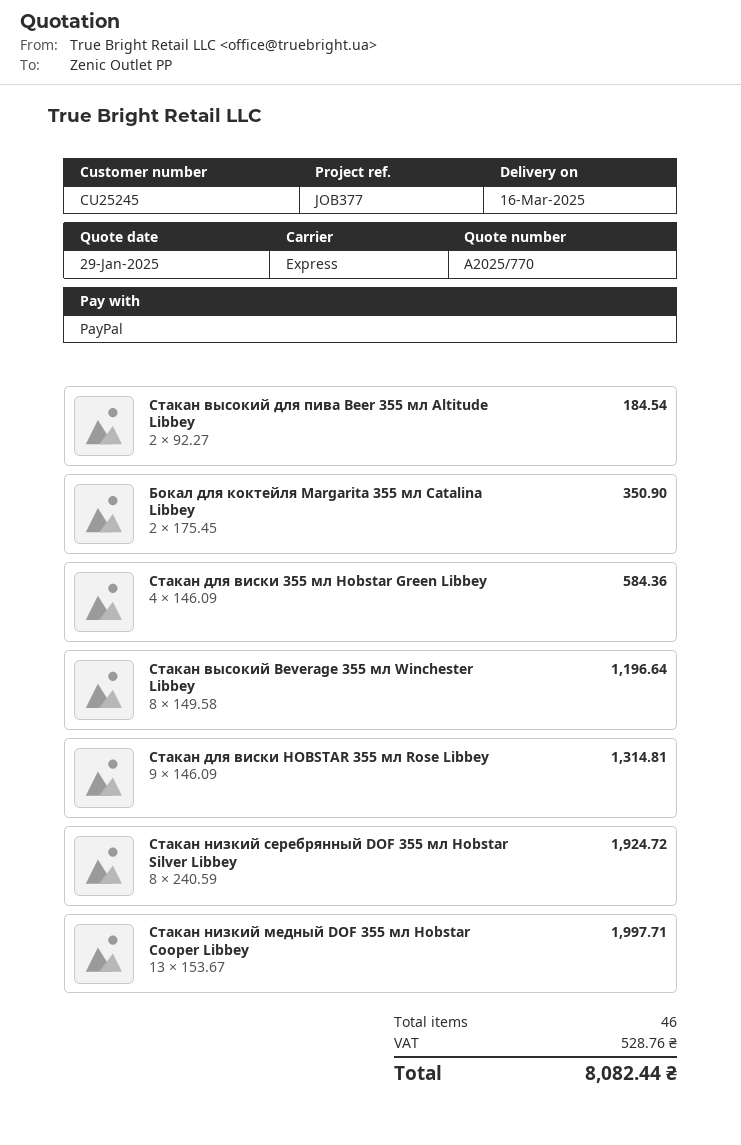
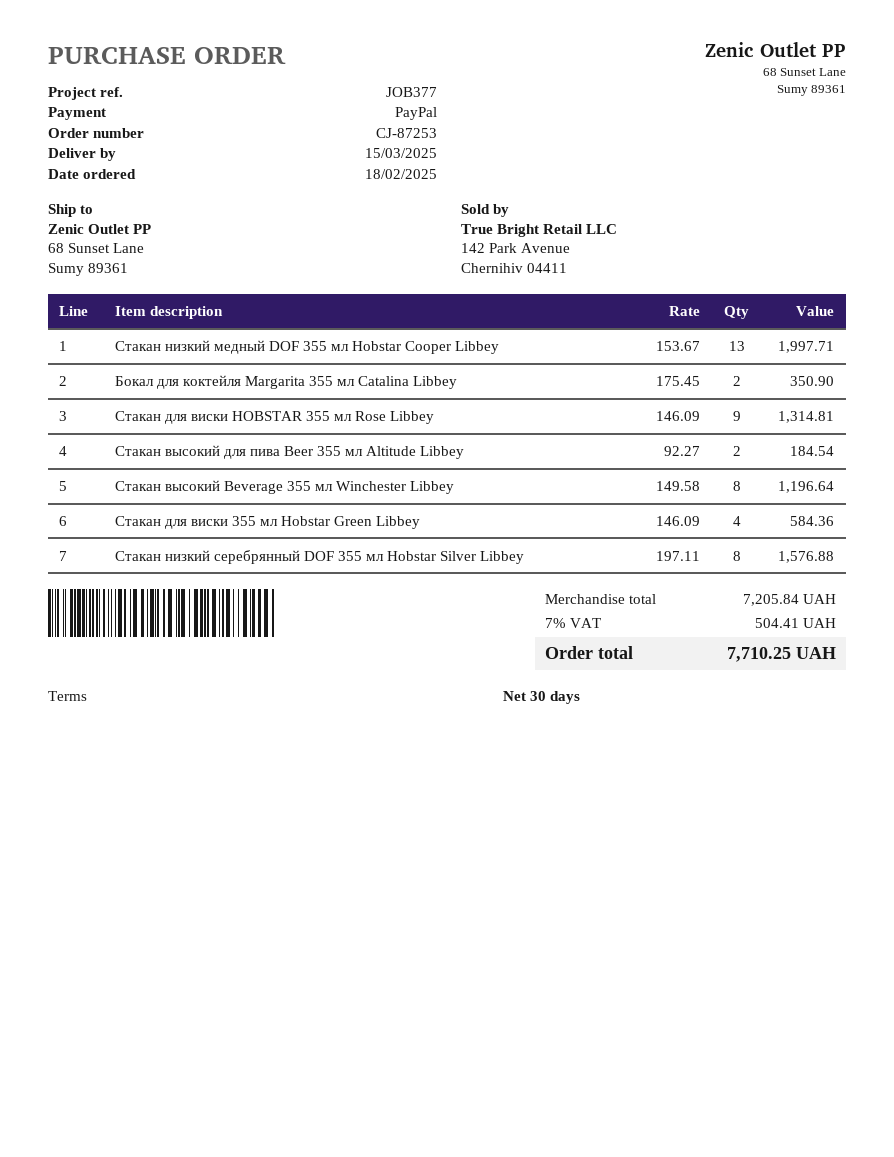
delivery date: 2025-03-16 -> 2025-03-15
Стакан низкий серебрянный DOF 355 мл Hobstar Silver Libbey: 8 x 240.59 = 1924.72 -> 8 x 197.11 = 1576.88
tax: 528.76 -> 504.41
total: 8082.44 -> 7710.25

